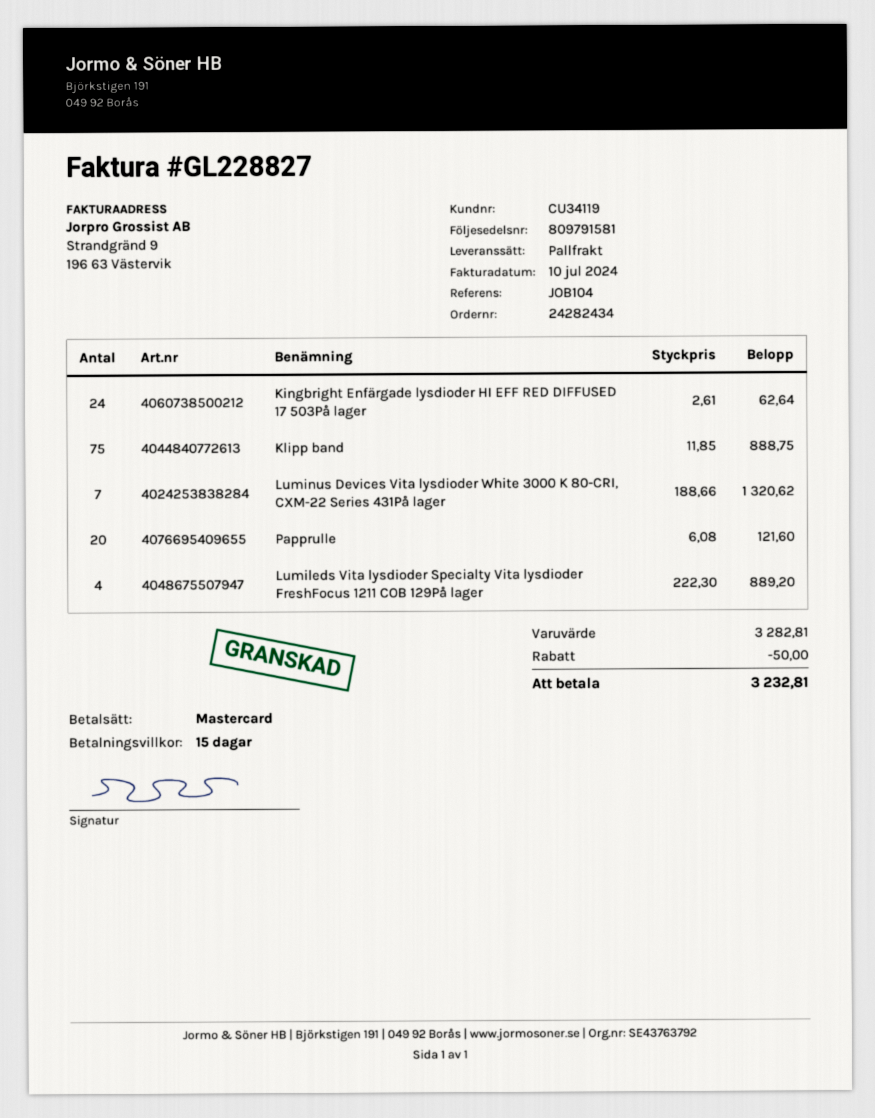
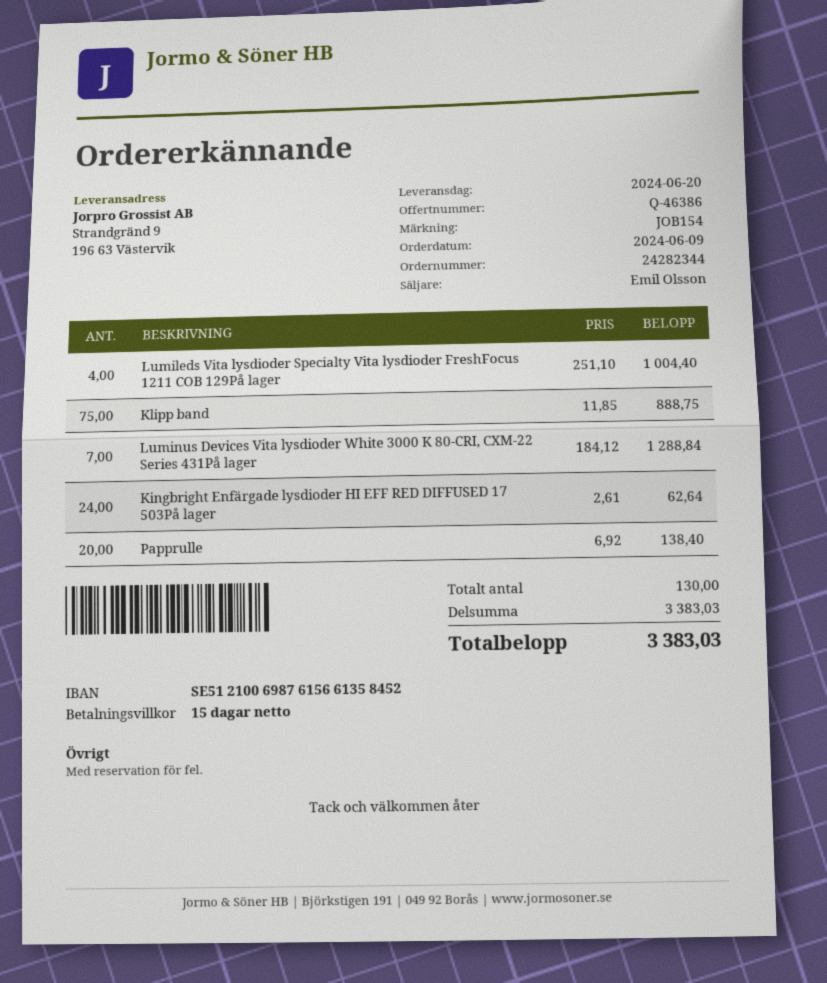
order number: 24282434 -> 24282344
reference: JOB104 -> JOB154
Luminus Devices Vita lysdioder White 3000 K 80-CRI, CXM-22 Series 431På lager: 7 x 188.66 = 1320.62 -> 7 x 184.12 = 1288.84
Papprulle: 20 x 6.08 = 121.60 -> 20 x 6.92 = 138.40
Lumileds Vita lysdioder Specialty Vita lysdioder FreshFocus 1211 COB 129På lager: 4 x 222.30 = 889.20 -> 4 x 251.10 = 1004.40
subtotal: 3282.81 -> 3383.03
discount: 50.00 -> none
total: 3232.81 -> 3383.03

